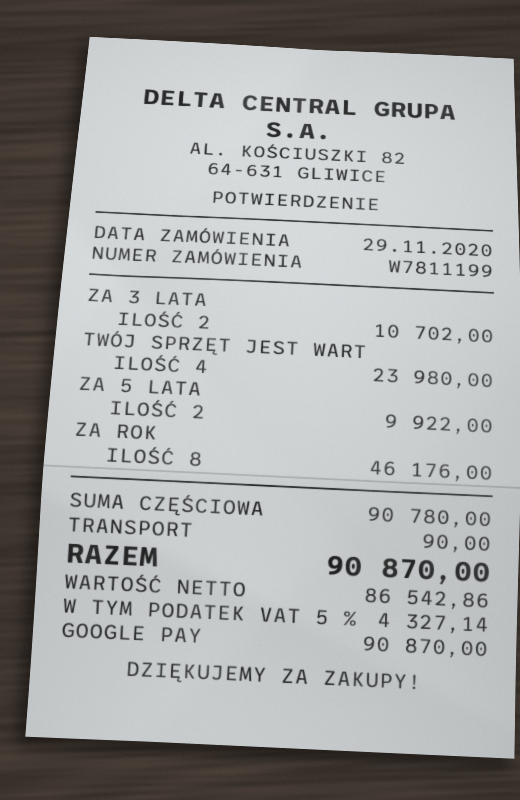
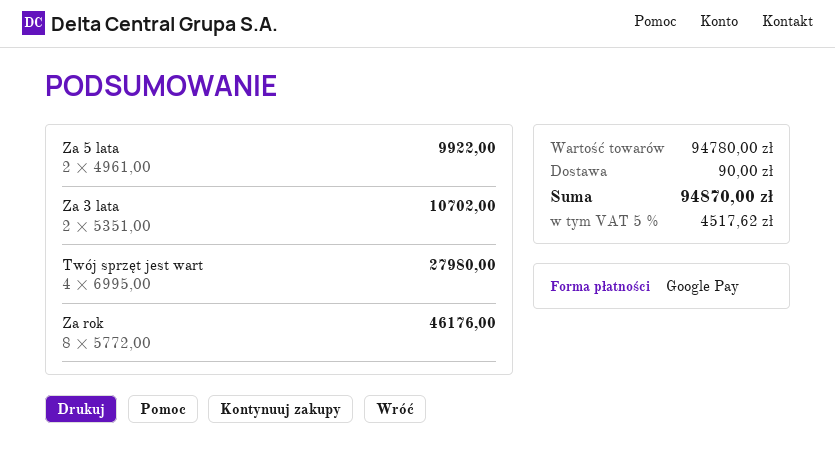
TWÓJ SPRZĘT JEST WART: 4 for 23980.00 -> 4 for 27980.00
subtotal: 90780.00 -> 94780.00
tax: 5% = 4327.14 -> 5% = 4517.62
total: 90870.00 -> 94870.00

